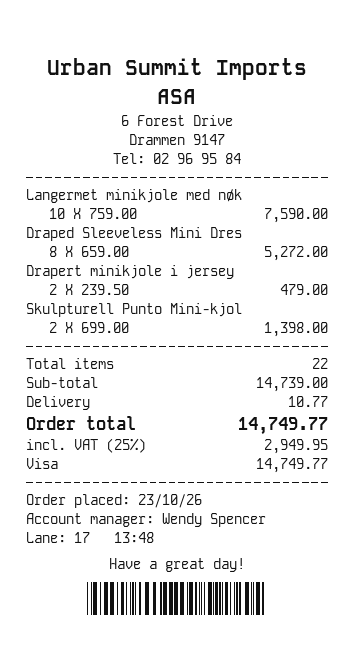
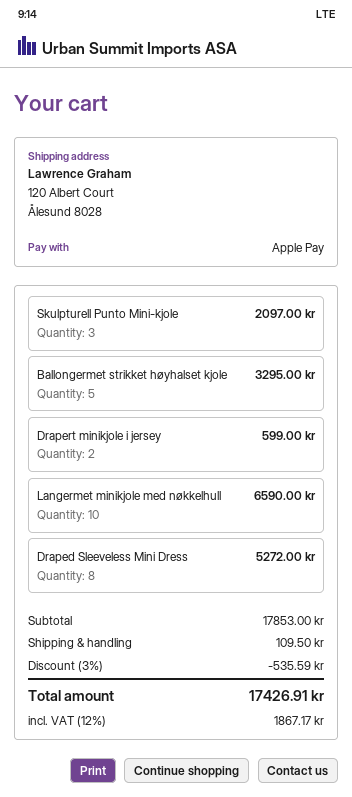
payment method: Visa -> Apple Pay
Langermet minikjole med nøk: 10 for 7590.00 -> 10 for 6590.00
Drapert minikjole i jersey: 2 for 479.00 -> 2 for 599.00
Skulpturell Punto Mini-kjol: 2 for 1398.00 -> 3 for 2097.00
Ballongermet strikket høyhalset kjole: none -> 5 for 3295.00
subtotal: 14739.00 -> 17853.00
discount: none -> 3% = 535.59
shipping: 10.77 -> 109.50
tax: 25% = 2949.95 -> 12% = 1867.17
total: 14749.77 -> 17426.91

